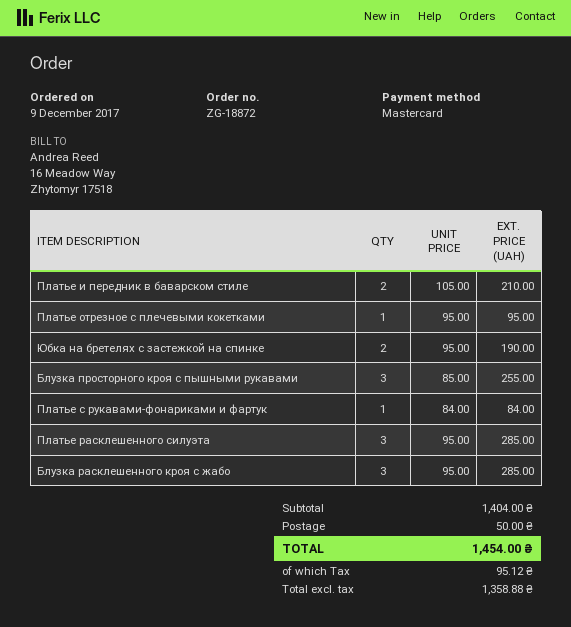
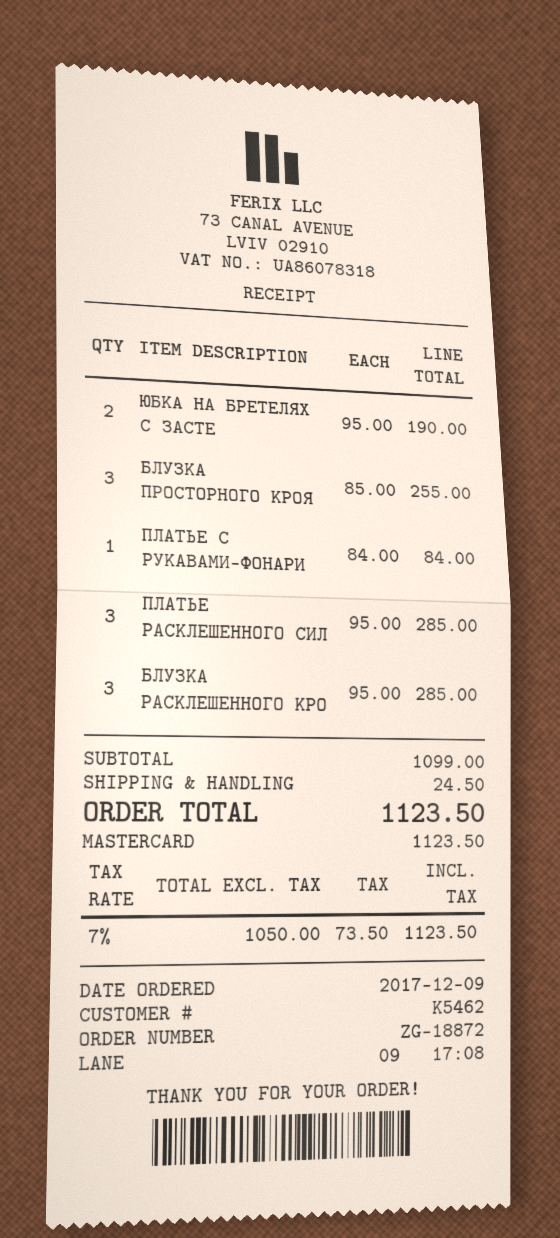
Платье и передник в баварском стиле: 2 x 105.00 = 210.00 -> none
Платье отрезное с плечевыми кокетками: 1 x 95.00 = 95.00 -> none
subtotal: 1404.00 -> 1099.00
shipping: 50.00 -> 24.50
net: 1358.88 -> 1050.00
tax: 95.12 -> 73.50
total: 1454.00 -> 1123.50

